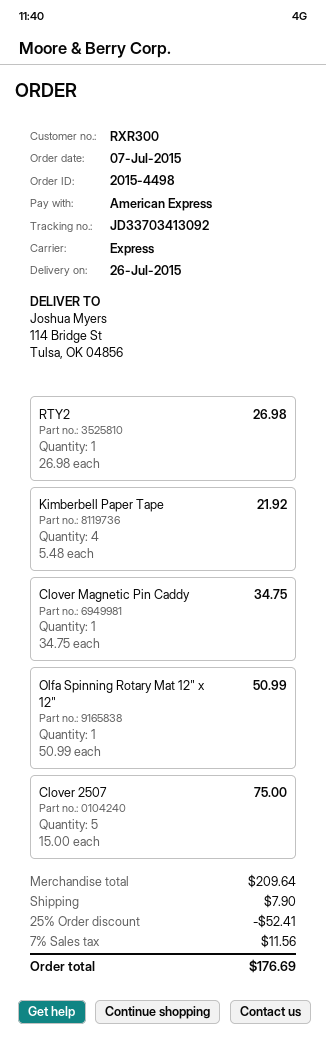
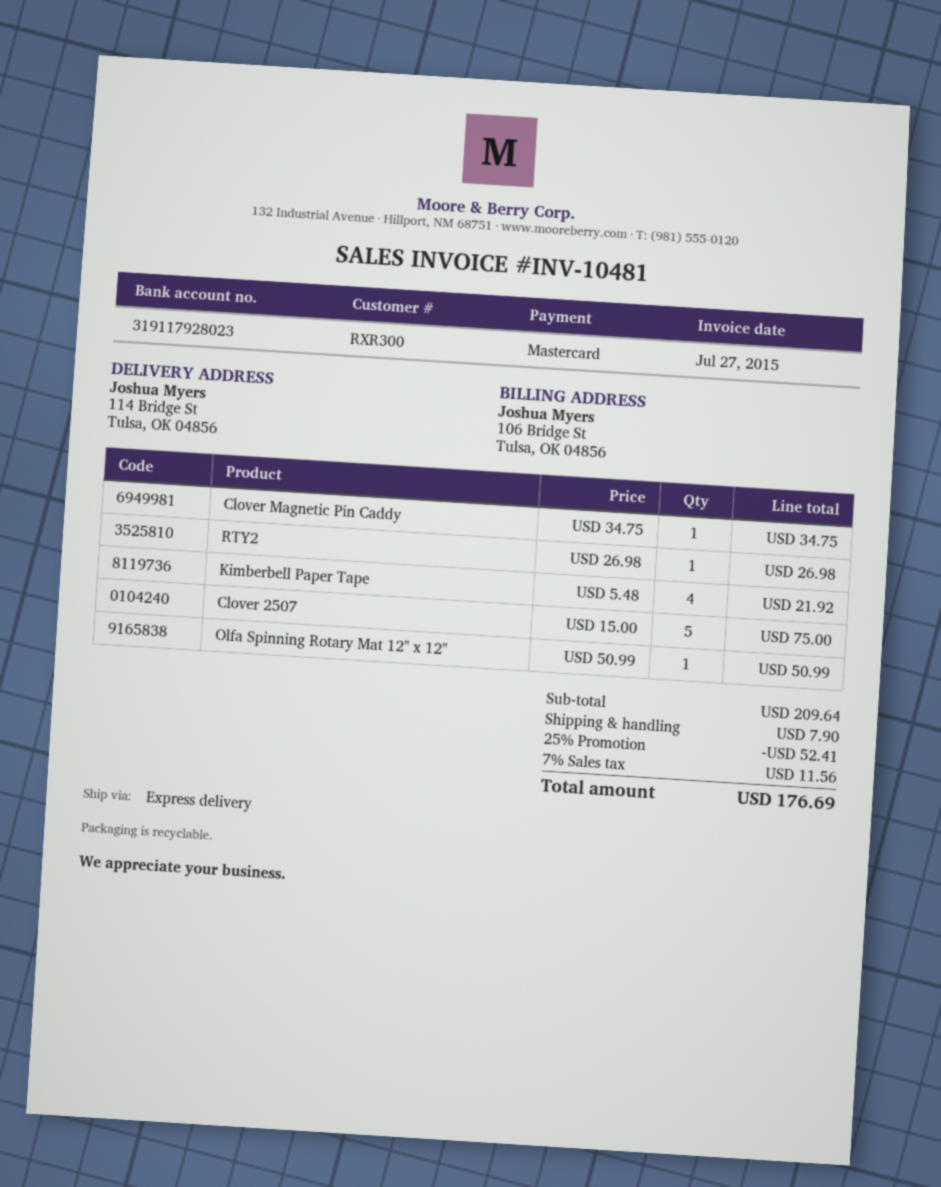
payment method: American Express -> Mastercard

